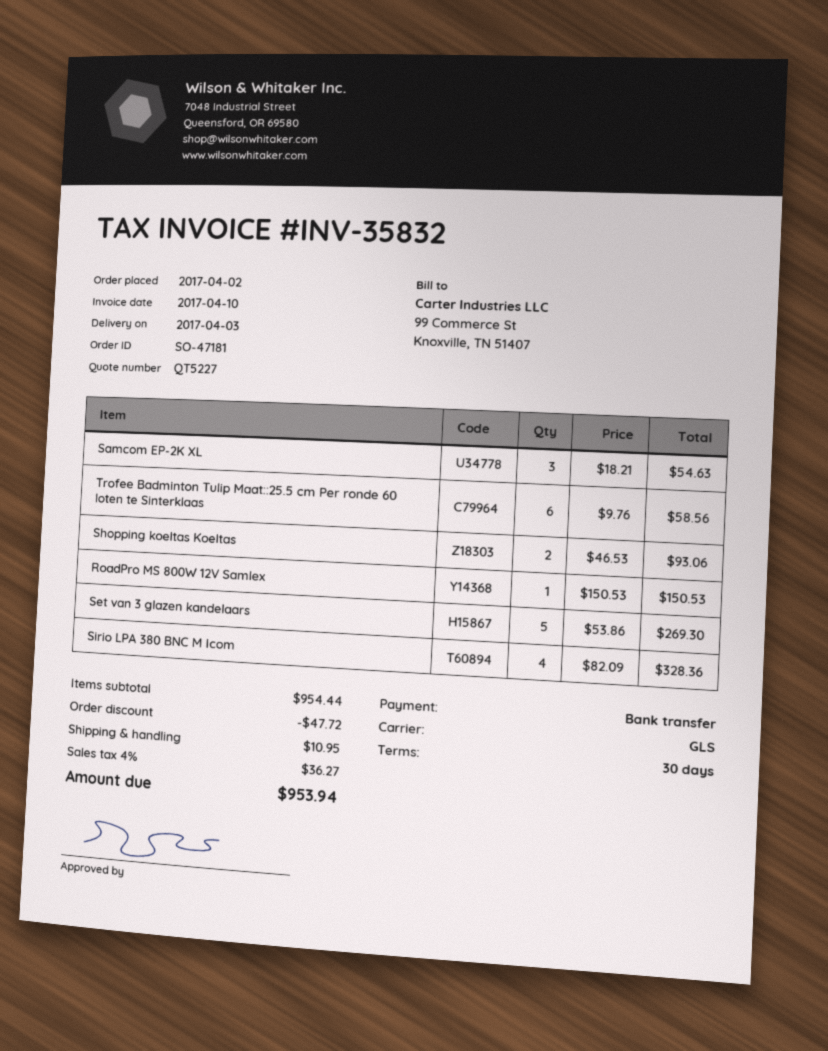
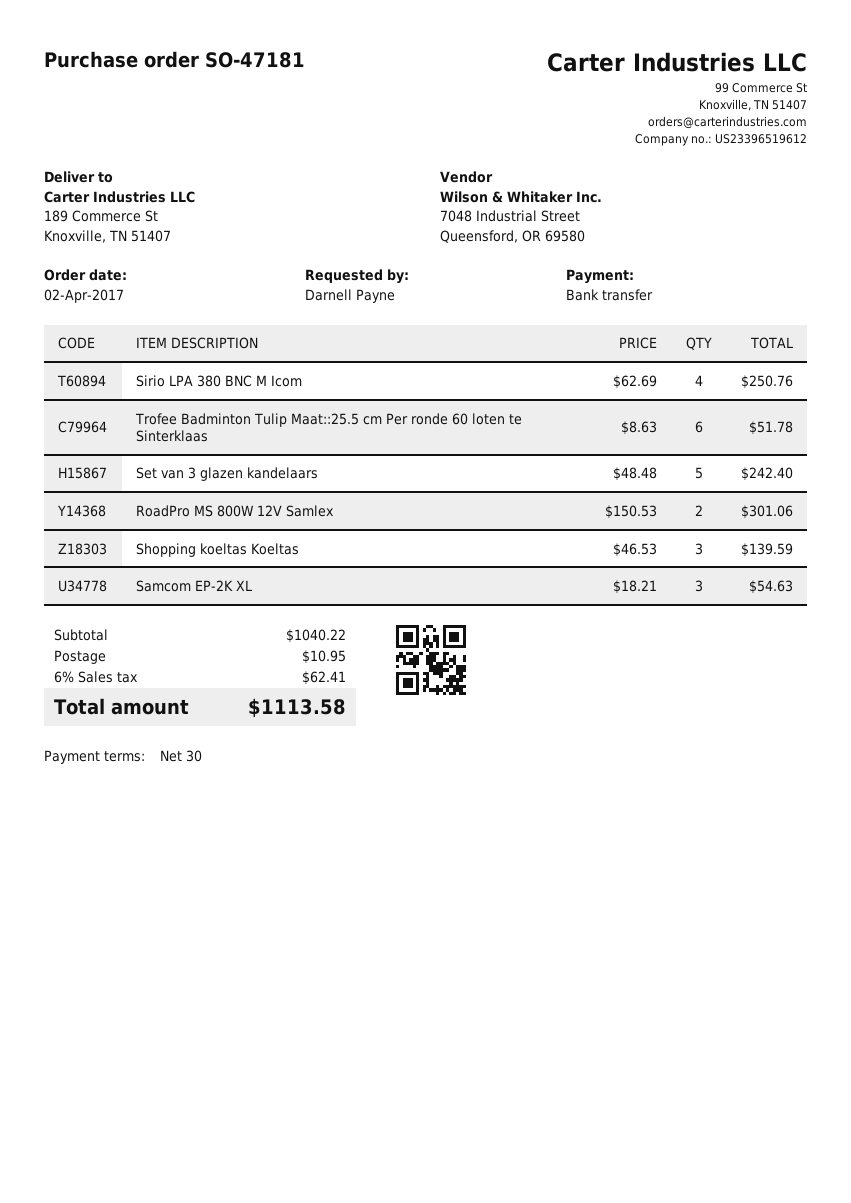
Trofee Badminton Tulip Maat::25.5 cm Per ronde 60 loten te Sinterklaas: 6 x 9.76 = 58.56 -> 6 x 8.63 = 51.78
Shopping koeltas Koeltas: 2 x 46.53 = 93.06 -> 3 x 46.53 = 139.59
RoadPro MS 800W 12V Samlex: 1 x 150.53 = 150.53 -> 2 x 150.53 = 301.06
Set van 3 glazen kandelaars: 5 x 53.86 = 269.30 -> 5 x 48.48 = 242.40
Sirio LPA 380 BNC M Icom: 4 x 82.09 = 328.36 -> 4 x 62.69 = 250.76
subtotal: 954.44 -> 1040.22
discount: 47.72 -> none
tax: 4% = 36.27 -> 6% = 62.41
total: 953.94 -> 1113.58

